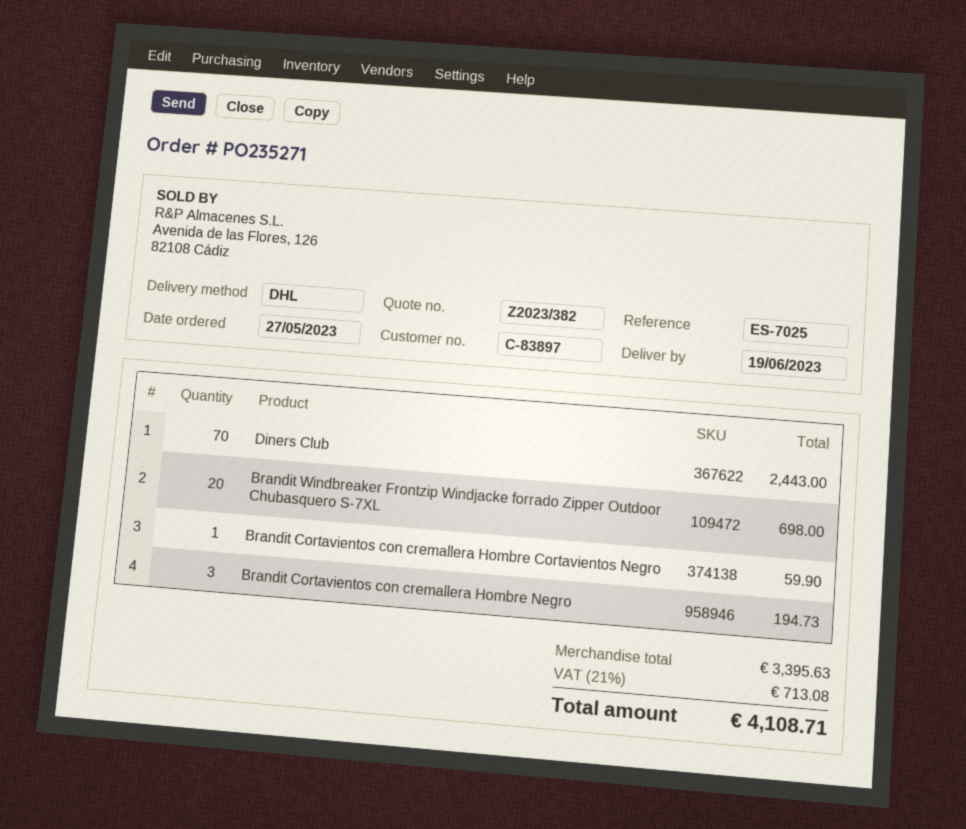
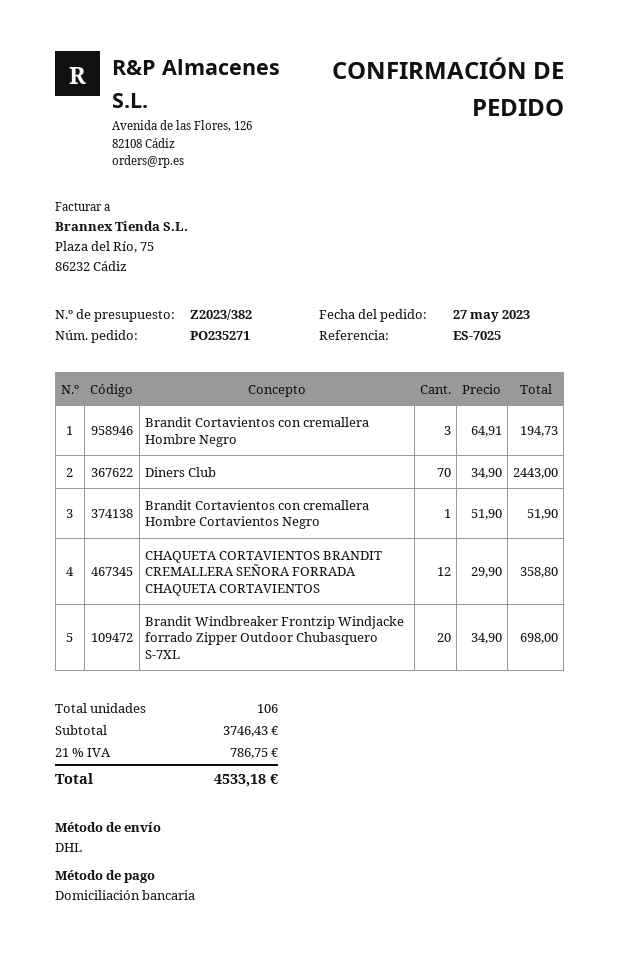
Brandit Cortavientos con cremallera Hombre Cortavientos Negro: 1 for 59.90 -> 1 for 51.90
CHAQUETA CORTAVIENTOS BRANDIT CREMALLERA SEÑORA FORRADA CHAQUETA CORTAVIENTOS: none -> 12 for 358.80
subtotal: 3395.63 -> 3746.43
tax: 21% = 713.08 -> 21% = 786.75
total: 4108.71 -> 4533.18

